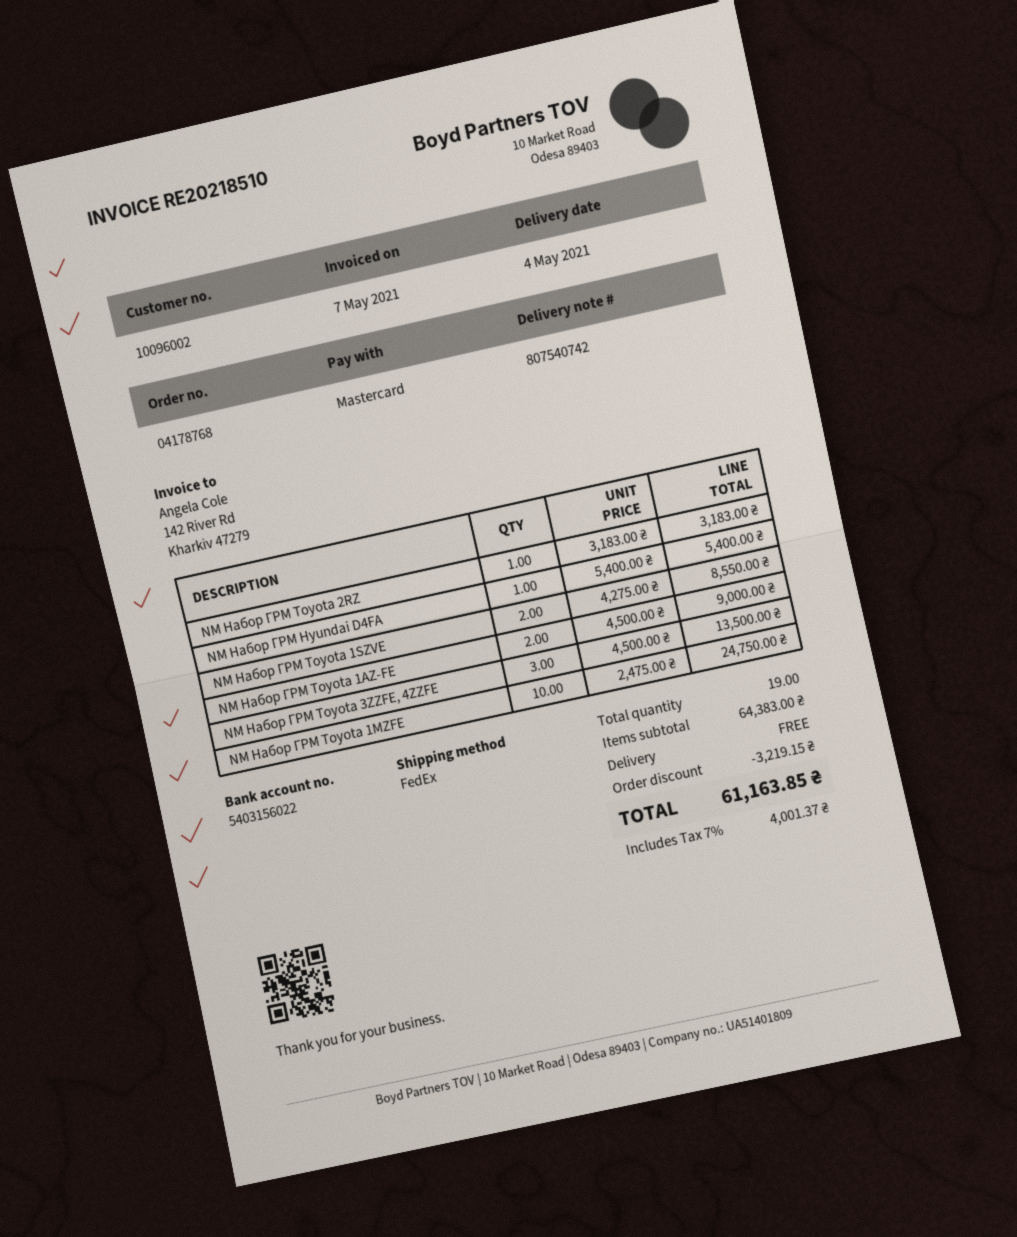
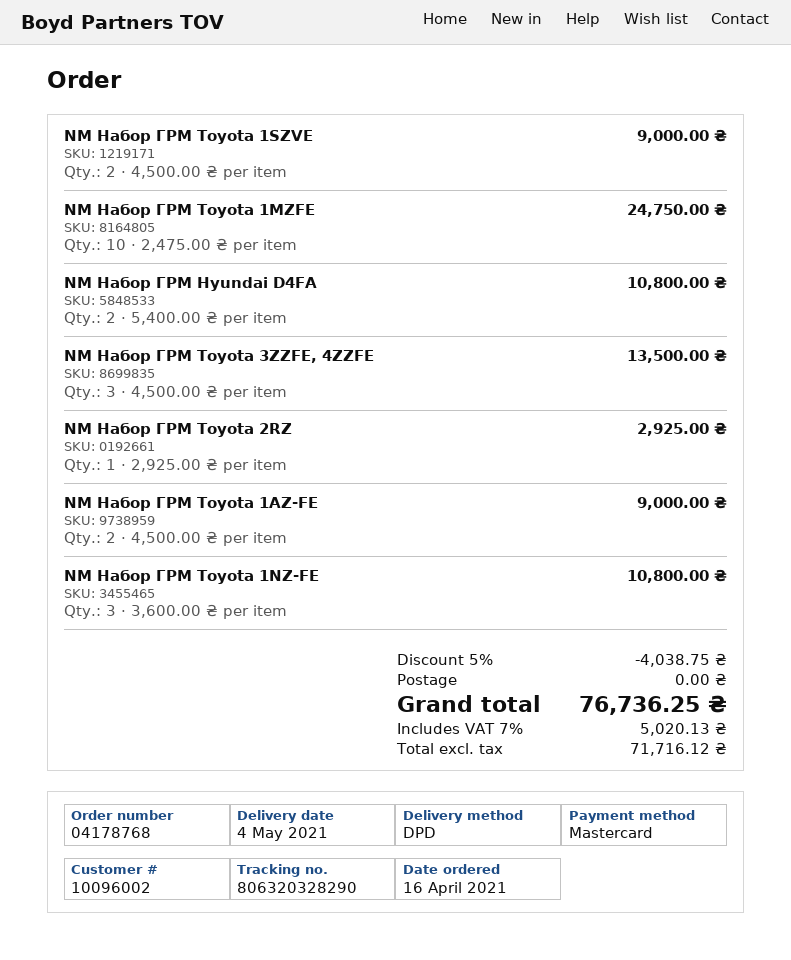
shipping method: FedEx -> DPD
NM Набор ГРМ Toyota 2RZ: 1 x 3183.00 = 3183.00 -> 1 x 2925.00 = 2925.00
NM Набор ГРМ Hyundai D4FA: 1 x 5400.00 = 5400.00 -> 2 x 5400.00 = 10800.00
NM Набор ГРМ Toyota 1SZVE: 2 x 4275.00 = 8550.00 -> 2 x 4500.00 = 9000.00
NM Набор ГРМ Toyota 1NZ-FE: none -> 3 x 3600.00 = 10800.00
discount: 3219.15 -> 4038.75
tax: 7% = 4001.37 -> 7% = 5020.13
total: 61163.85 -> 76736.25

